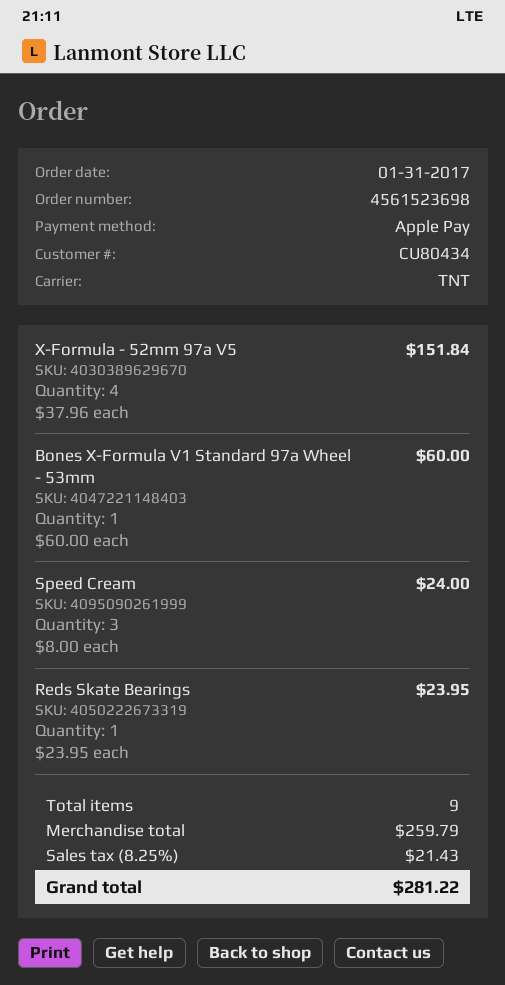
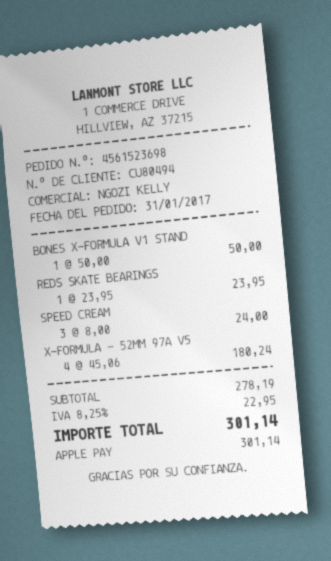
customer number: CU80434 -> CU80494
X-Formula - 52mm 97a V5: 4 x 37.96 = 151.84 -> 4 x 45.06 = 180.24
Bones X-Formula V1 Standard 97a Wheel - 53mm: 1 x 60.00 = 60.00 -> 1 x 50.00 = 50.00
subtotal: 259.79 -> 278.19
tax: 8.25% = 21.43 -> 8.25% = 22.95
total: 281.22 -> 301.14

